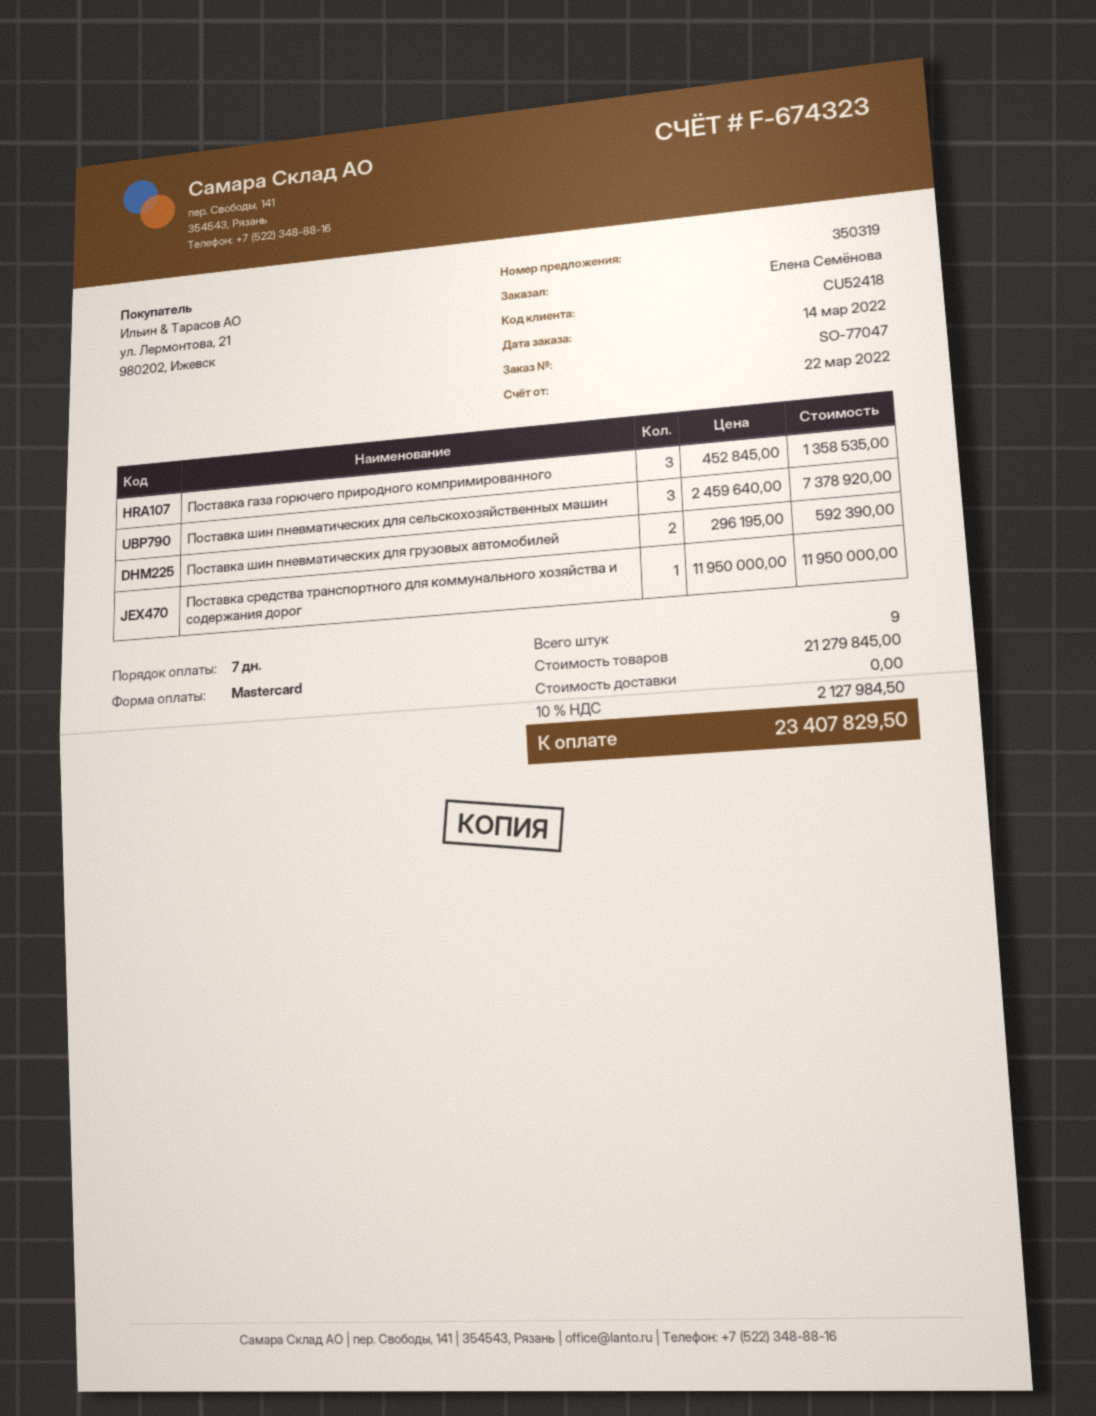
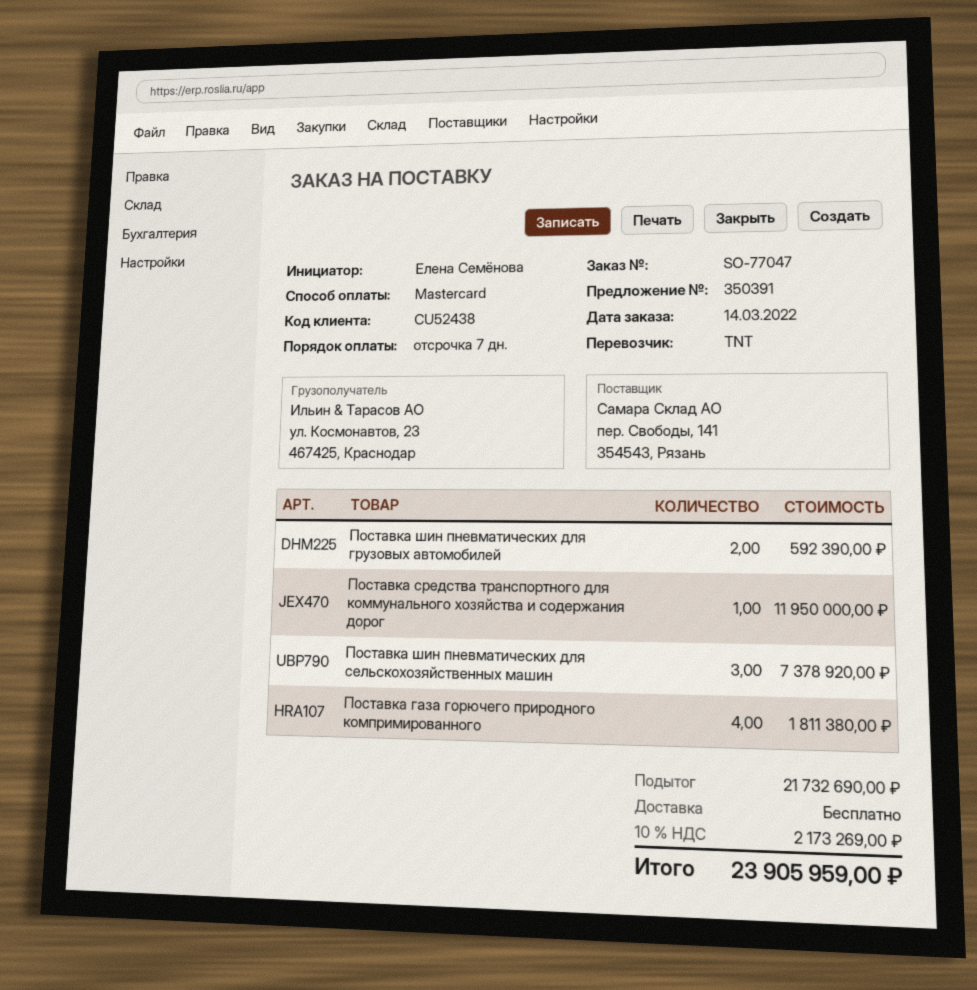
quote number: 350319 -> 350391
customer number: CU52418 -> CU52438
Поставка газа горючего природного компримированного: 3 for 1358535.00 -> 4 for 1811380.00
subtotal: 21279845.00 -> 21732690.00
tax: 10% = 2127984.50 -> 10% = 2173269.00
total: 23407829.50 -> 23905959.00

